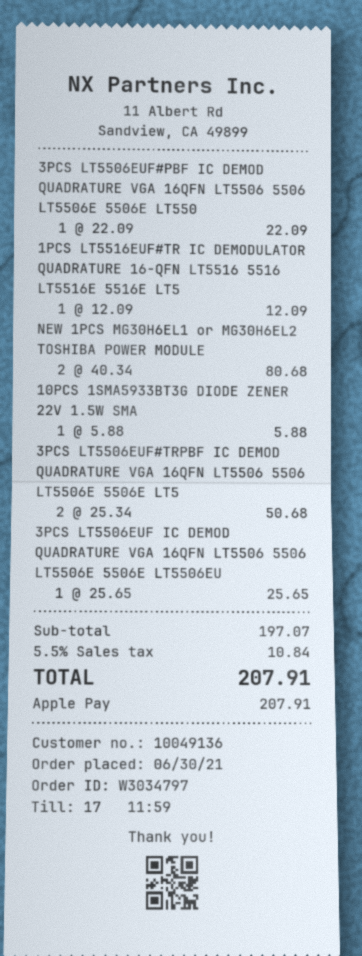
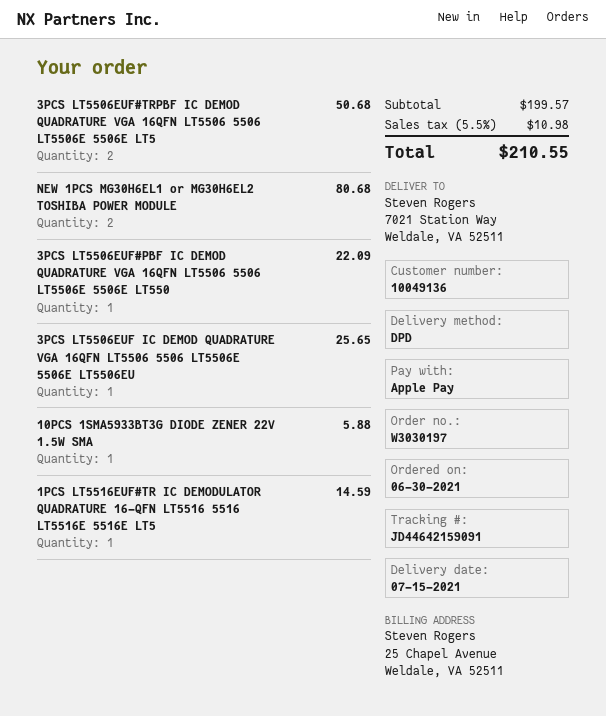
order number: W3034797 -> W3030197
1PCS LT5516EUF#TR IC DEMODULATOR QUADRATURE 16-QFN LT5516 5516 LT5516E 5516E LT5: 1 for 12.09 -> 1 for 14.59
subtotal: 197.07 -> 199.57
tax: 5.5% = 10.84 -> 5.5% = 10.98
total: 207.91 -> 210.55

